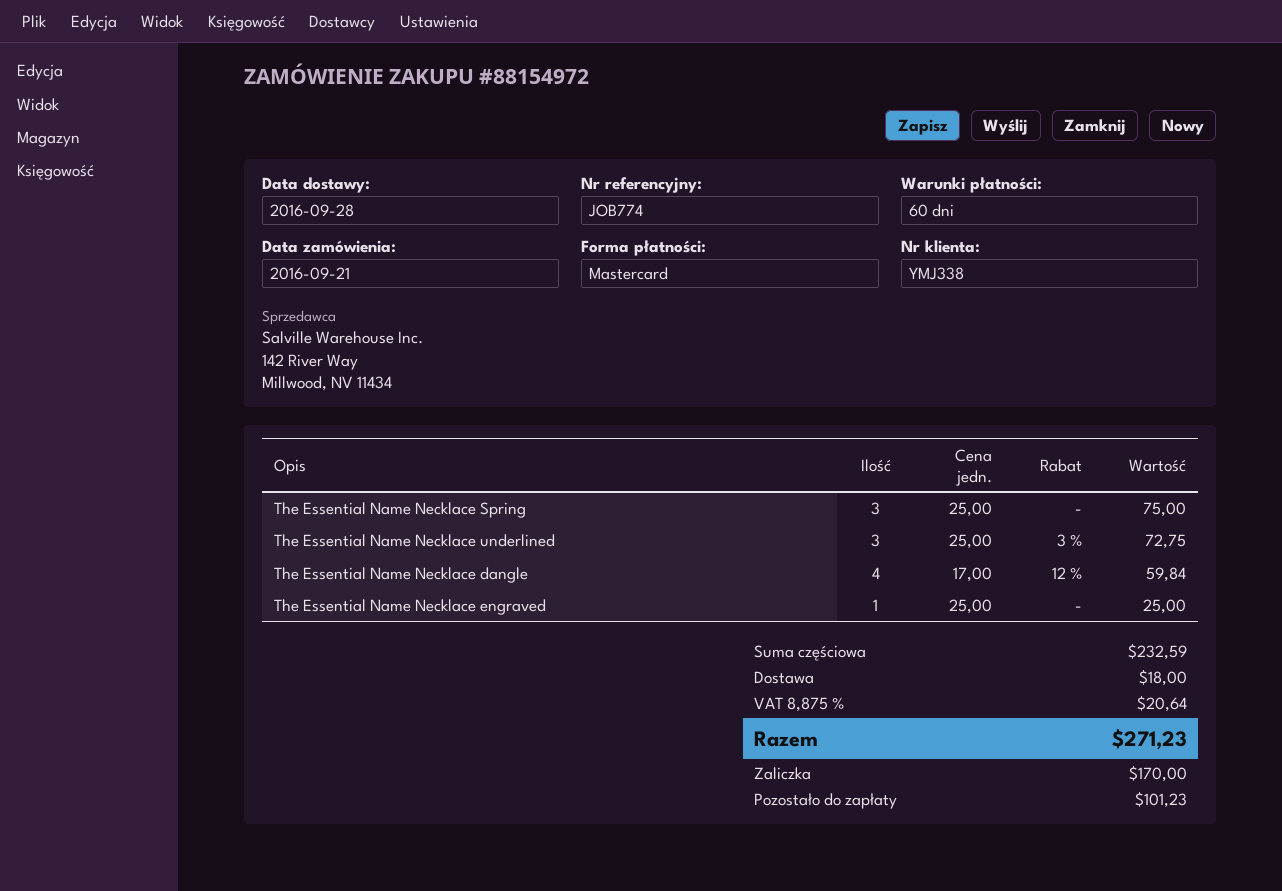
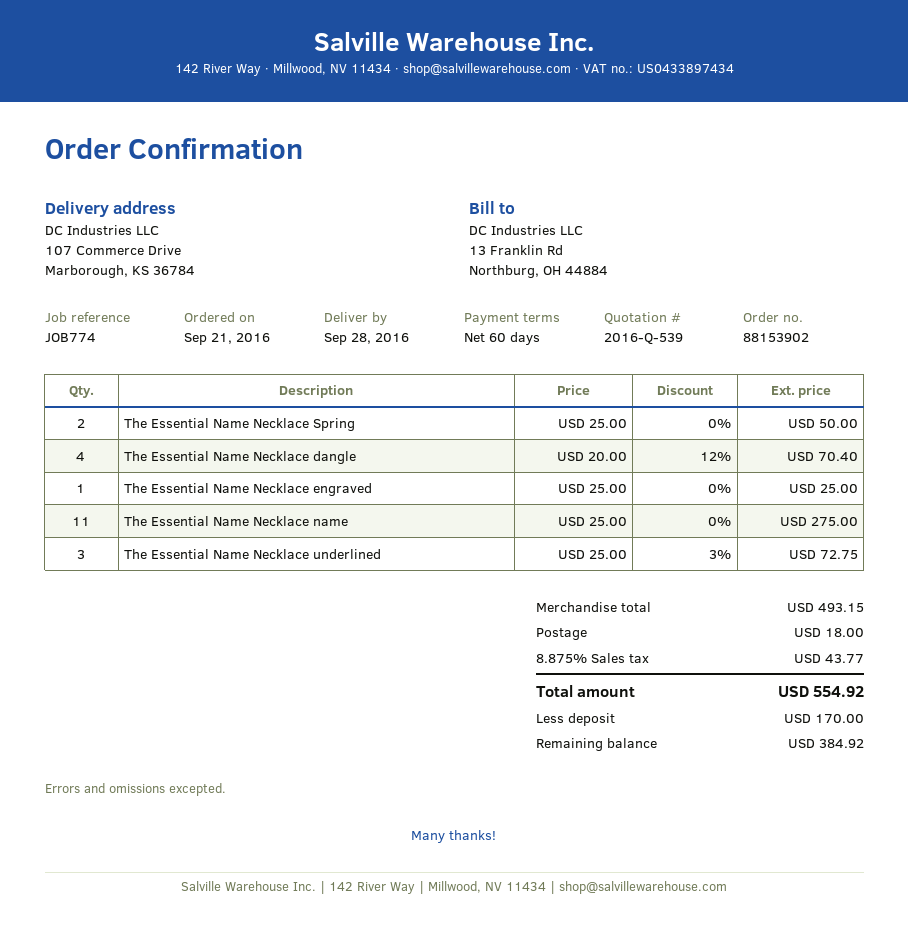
order number: 88154972 -> 88153902
The Essential Name Necklace Spring: 3 x 25.00 = 75.00 -> 2 x 25.00 = 50.00
The Essential Name Necklace dangle: 4 x 17.00 - 12% = 59.84 -> 4 x 20.00 - 12% = 70.40
The Essential Name Necklace name: none -> 11 x 25.00 = 275.00
subtotal: 232.59 -> 493.15
tax: 8.875% = 20.64 -> 8.875% = 43.77
total: 271.23 -> 554.92
balance: 101.23 -> 384.92

